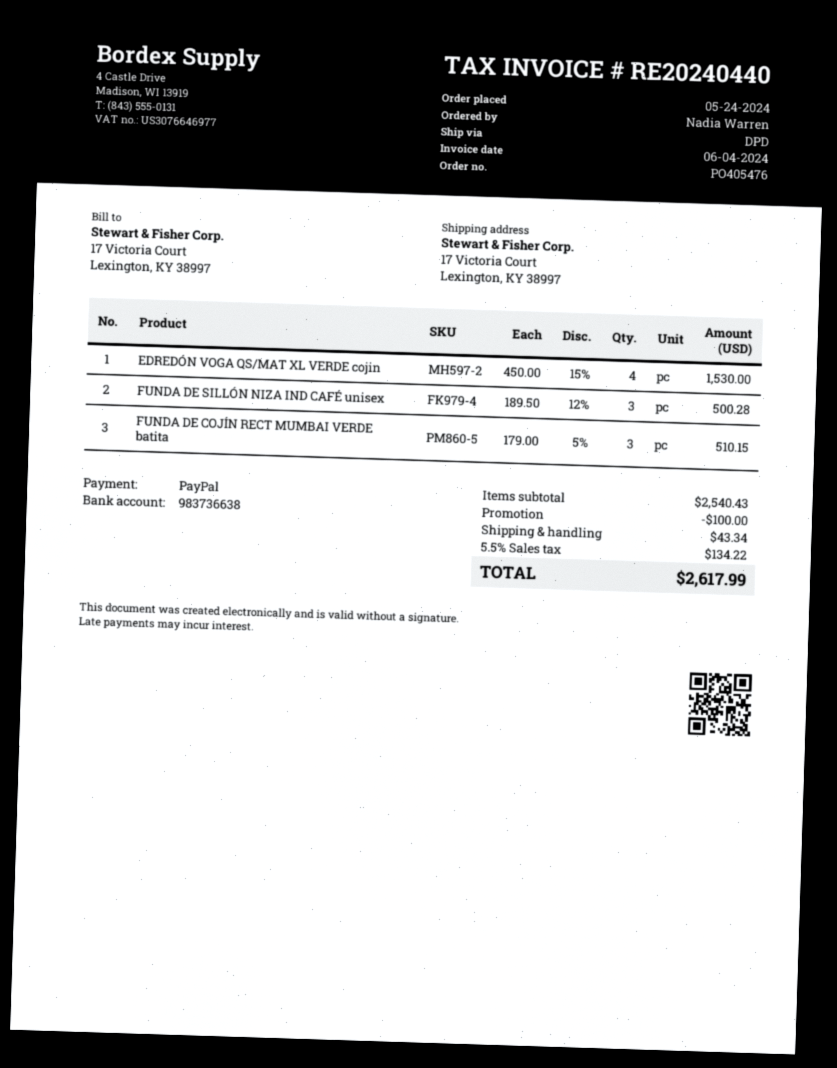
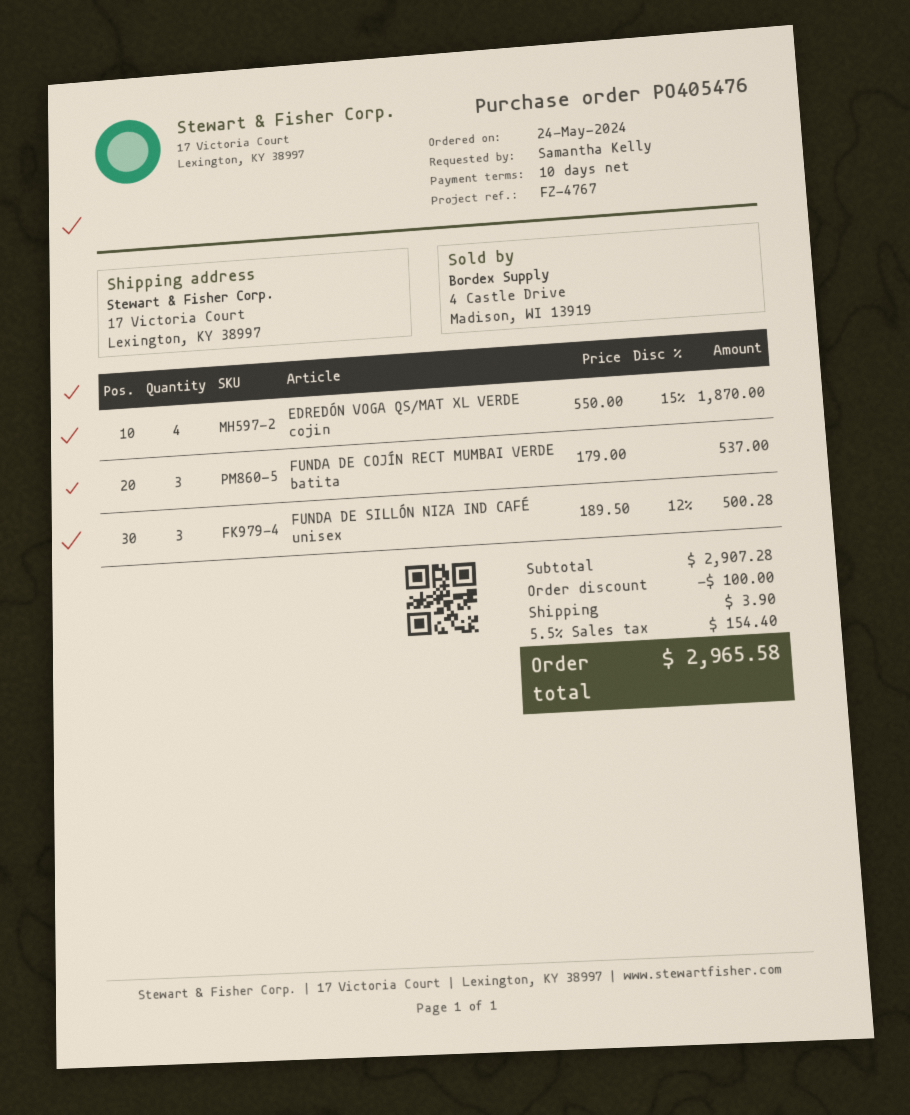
ordered by: Nadia Warren -> Samantha Kelly
EDREDÓN VOGA QS/MAT XL VERDE cojin: 4 x 450.00 - 15% = 1530.00 -> 4 x 550.00 - 15% = 1870.00
FUNDA DE COJÍN RECT MUMBAI VERDE batita: 3 x 179.00 - 5% = 510.15 -> 3 x 179.00 = 537.00
subtotal: 2540.43 -> 2907.28
shipping: 43.34 -> 3.90
tax: 5.5% = 134.22 -> 5.5% = 154.40
total: 2617.99 -> 2965.58

